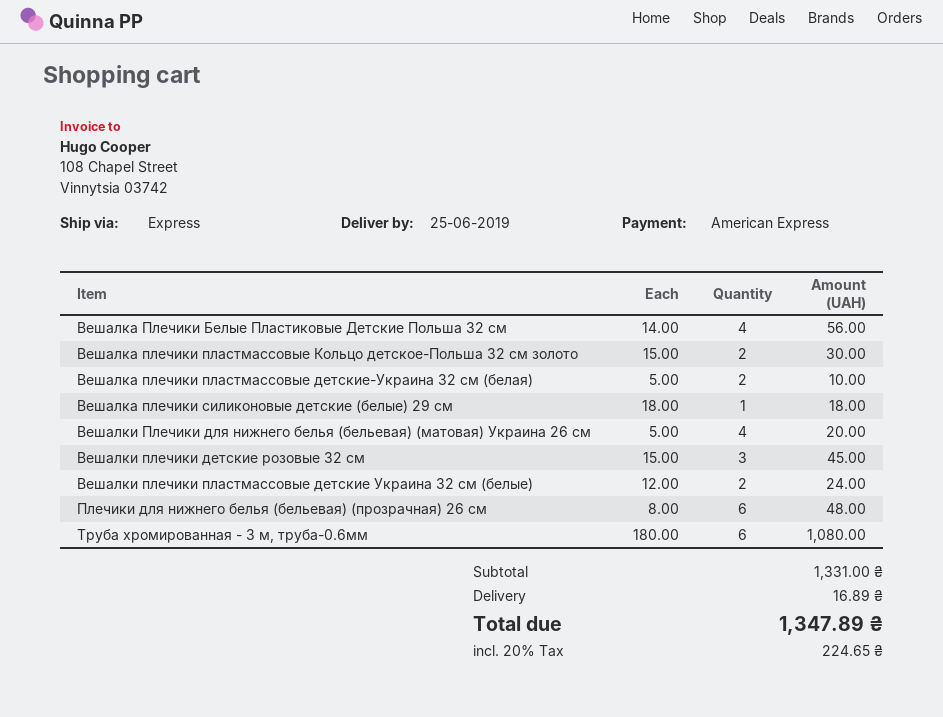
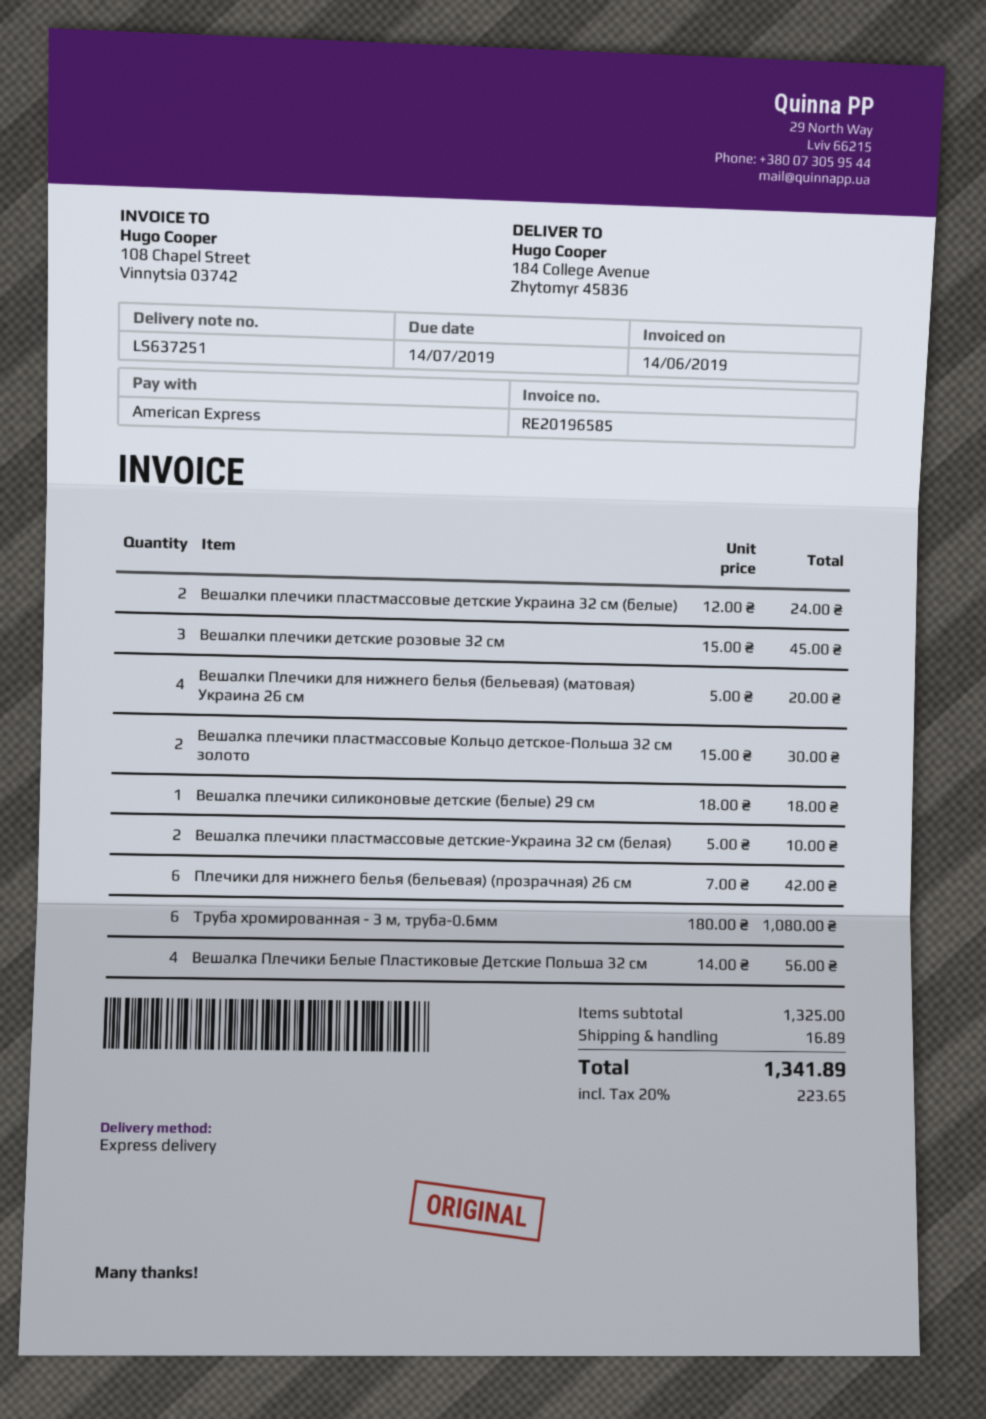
Плечики для нижнего белья (бельевая) (прозрачная) 26 см: 6 x 8.00 = 48.00 -> 6 x 7.00 = 42.00
subtotal: 1331.00 -> 1325.00
tax: 20% = 224.65 -> 20% = 223.65
total: 1347.89 -> 1341.89

